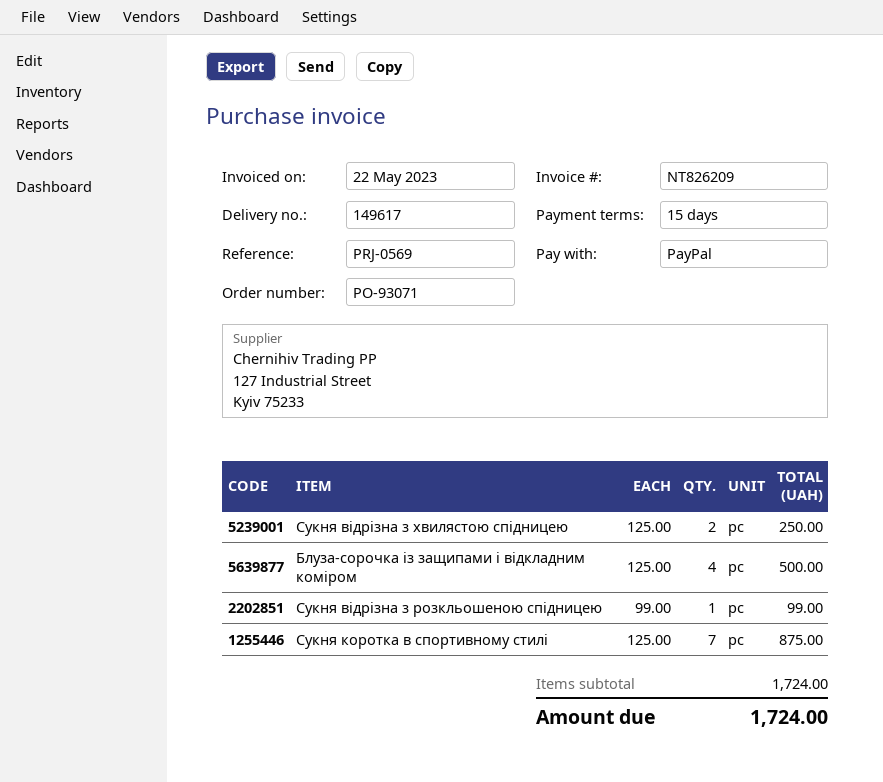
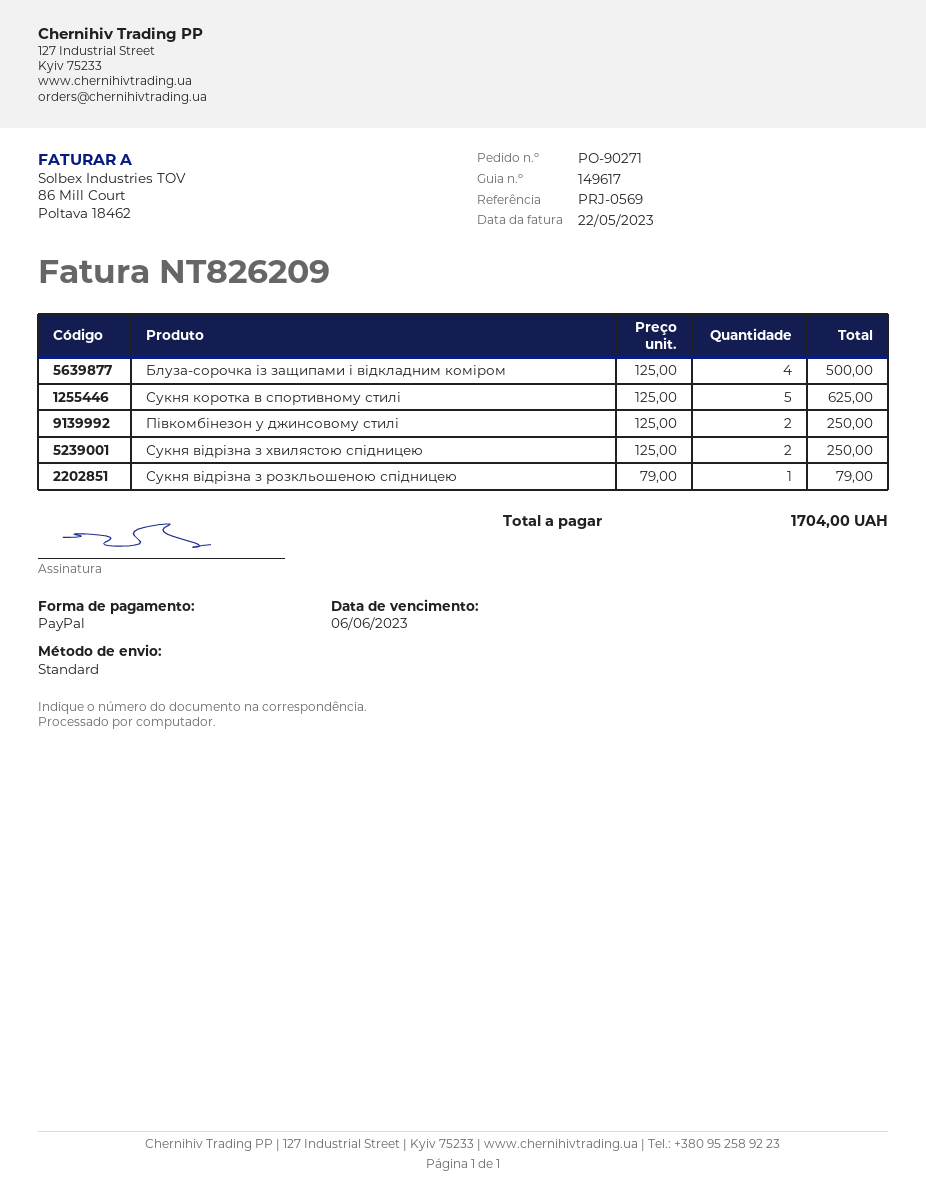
order number: PO-93071 -> PO-90271
Сукня відрізна з розкльошеною спідницею: 1 x 99.00 = 99.00 -> 1 x 79.00 = 79.00
Сукня коротка в спортивному стилі: 7 x 125.00 = 875.00 -> 5 x 125.00 = 625.00
Півкомбінезон у джинсовому стилі: none -> 2 x 125.00 = 250.00
total: 1724.00 -> 1704.00

